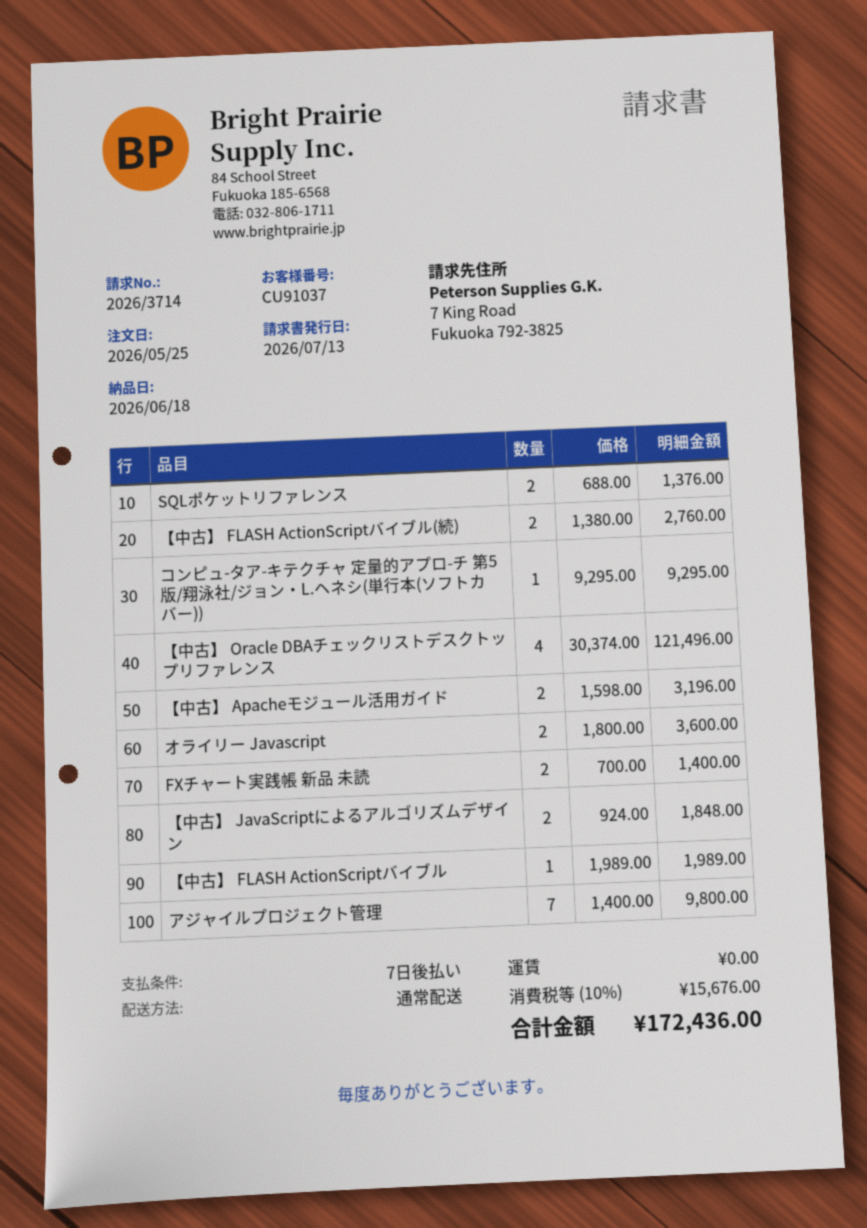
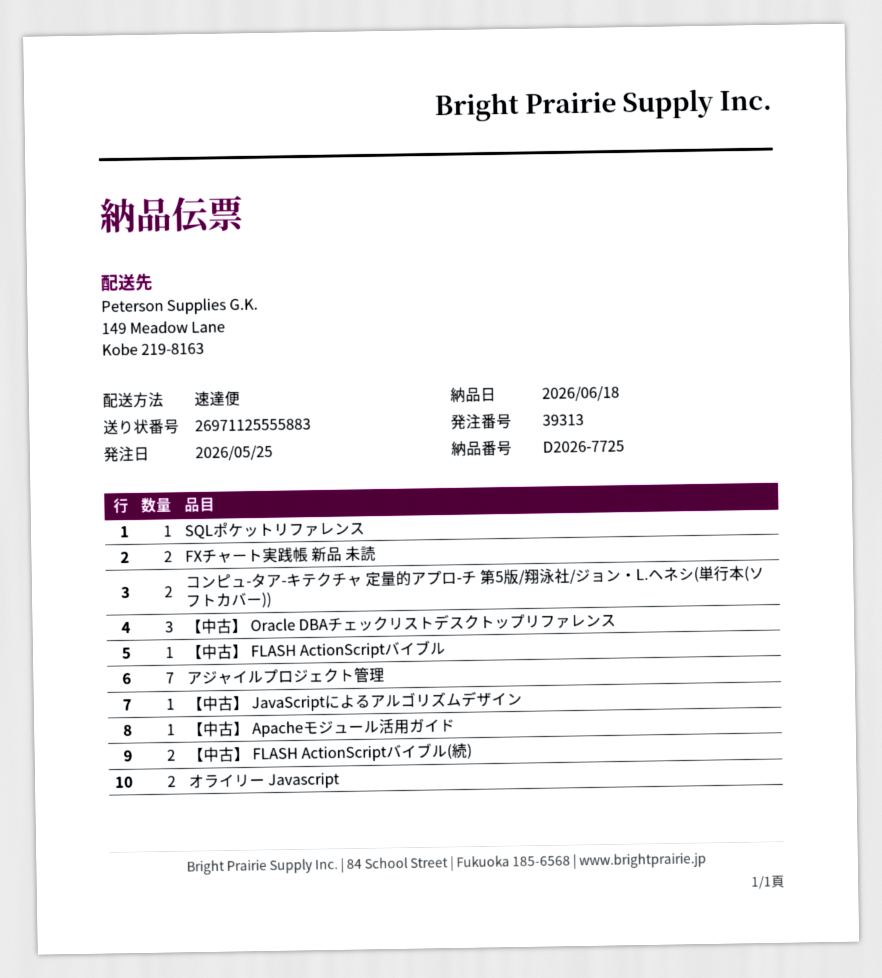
shipping method: standard -> express
SQLポケットリファレンス: 2 -> 1
コンピュ-タア-キテクチャ 定量的アプロ-チ 第5版/翔泳社/ジョン・L.ヘネシ(単行本(ソフトカバー)): 1 -> 2
【中古】 Oracle DBAチェックリストデスクトップリファレンス: 4 -> 3
【中古】 Apacheモジュール活用ガイド: 2 -> 1
【中古】 JavaScriptによるアルゴリズムデザイン: 2 -> 1

